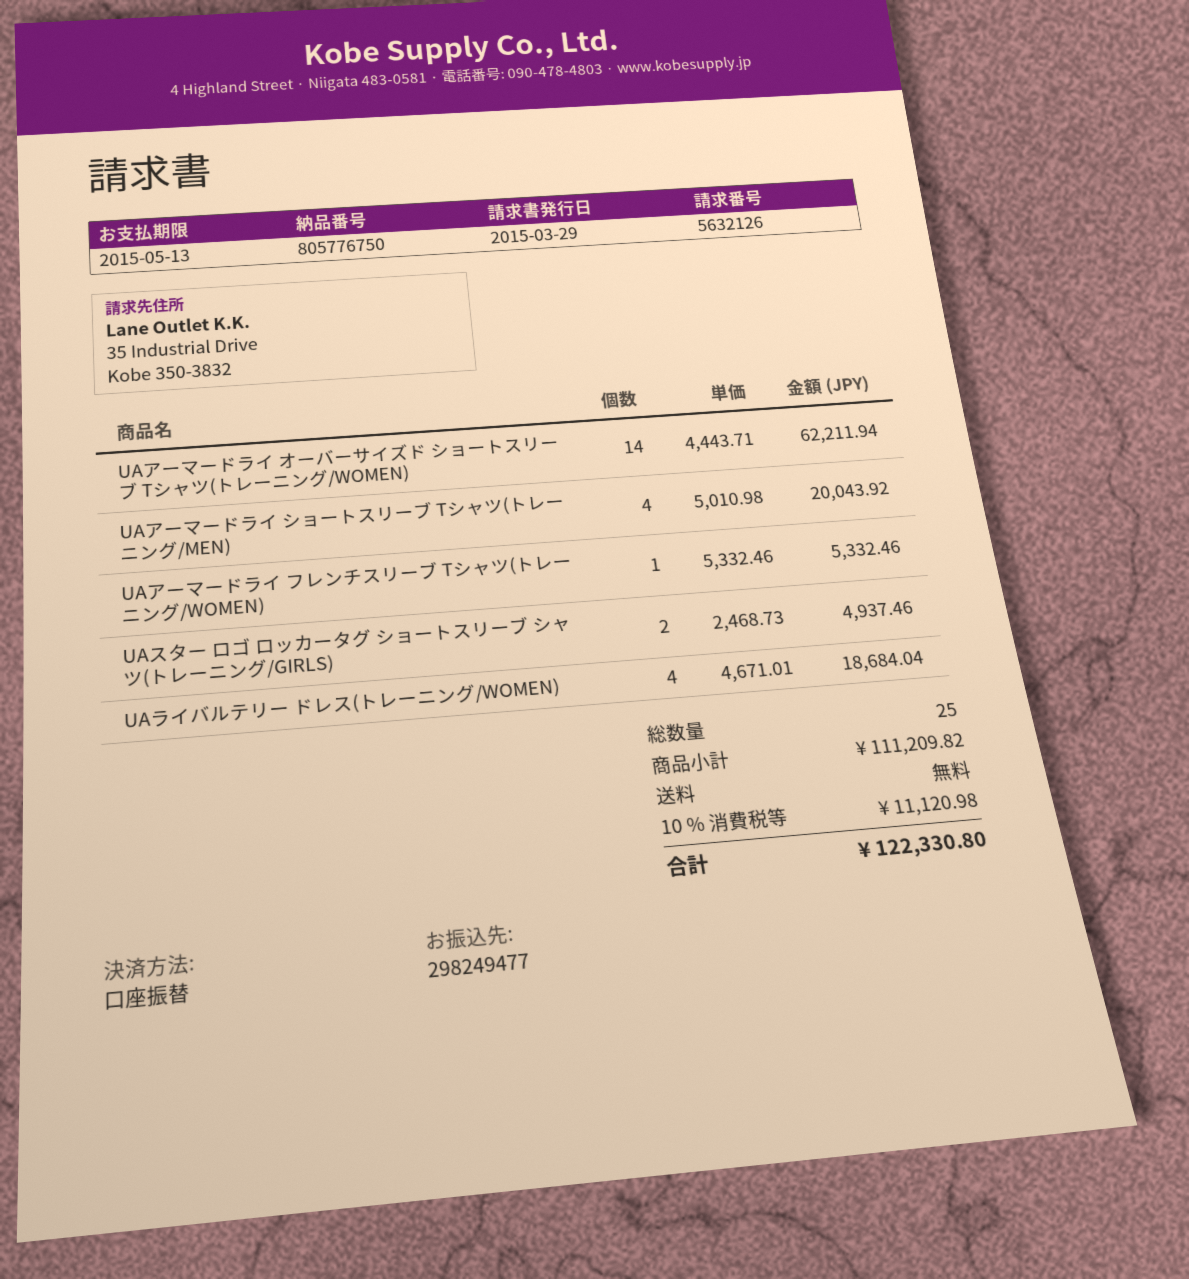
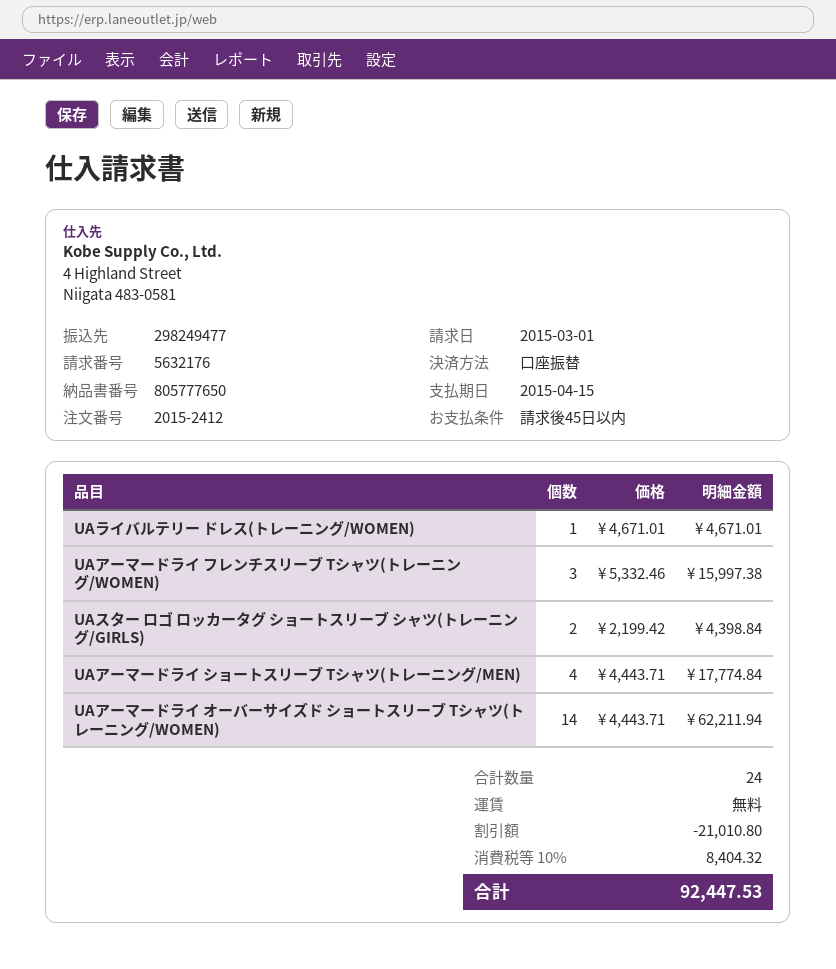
delivery note number: 805776750 -> 805777650
invoice number: 5632126 -> 5632176
invoice date: 2015-03-29 -> 2015-03-01
due date: 2015-05-13 -> 2015-04-15
UAアーマードライ ショートスリーブ Tシャツ(トレーニング/MEN): 4 x 5010.98 = 20043.92 -> 4 x 4443.71 = 17774.84
UAアーマードライ フレンチスリーブ Tシャツ(トレーニング/WOMEN): 1 x 5332.46 = 5332.46 -> 3 x 5332.46 = 15997.38
UAスター ロゴ ロッカータグ ショートスリーブ シャツ(トレーニング/GIRLS): 2 x 2468.73 = 4937.46 -> 2 x 2199.42 = 4398.84
UAライバルテリー ドレス(トレーニング/WOMEN): 4 x 4671.01 = 18684.04 -> 1 x 4671.01 = 4671.01
total quantity: 25 -> 24
discount: none -> 21010.80
tax: 10% = 11120.98 -> 10% = 8404.32
total: 122330.80 -> 92447.53

